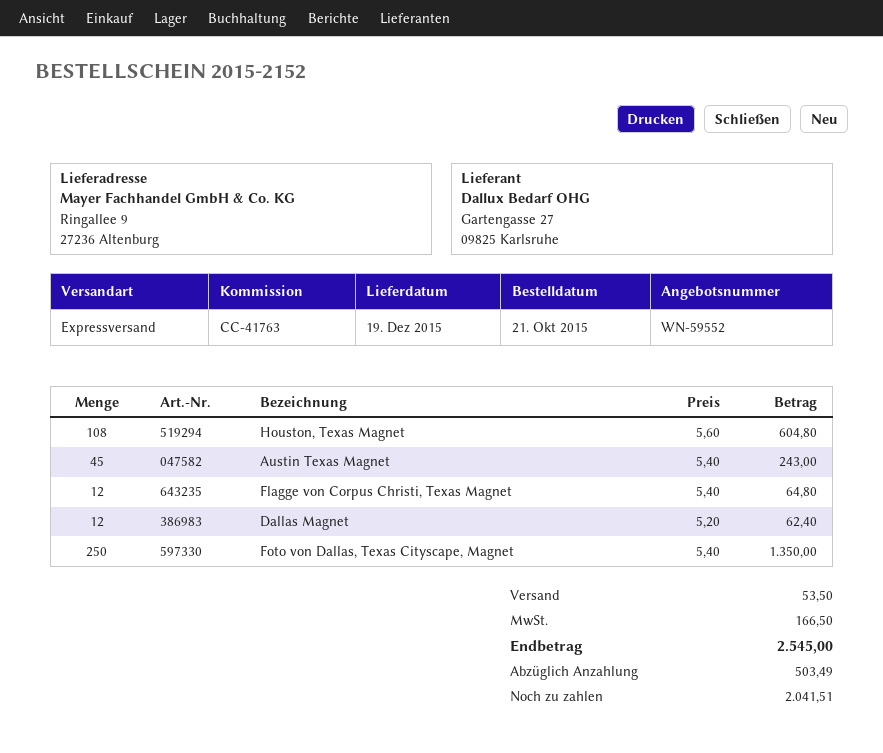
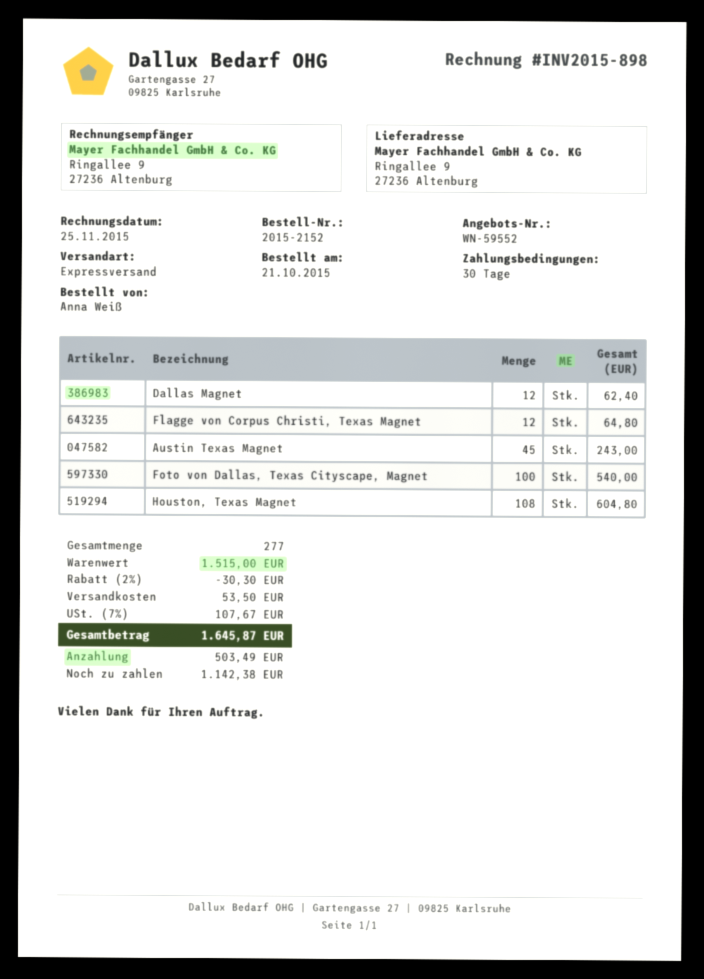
Foto von Dallas, Texas Cityscape, Magnet: 250 for 1350.00 -> 100 for 540.00
discount: none -> 2% = 30.30
tax: 166.50 -> 107.67
total: 2545.00 -> 1645.87
balance: 2041.51 -> 1142.38

